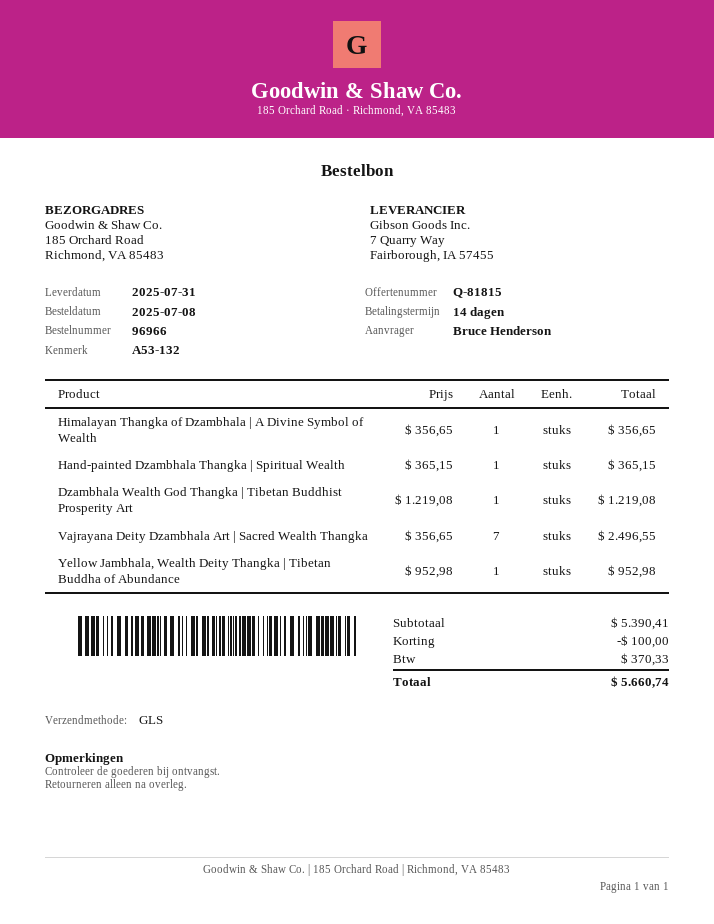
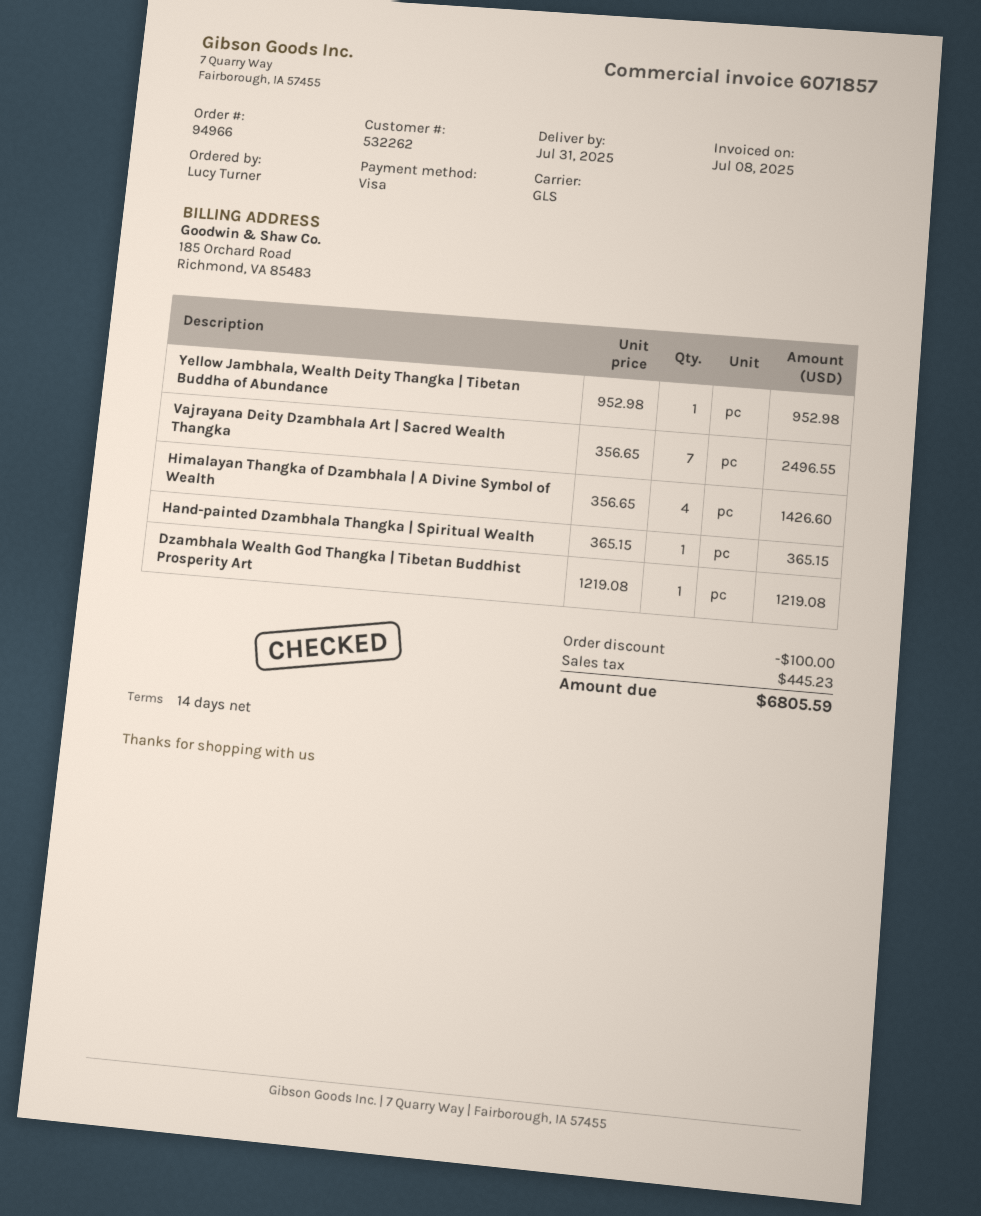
order number: 96966 -> 94966
ordered by: Bruce Henderson -> Lucy Turner
Himalayan Thangka of Dzambhala | A Divine Symbol of Wealth: 1 x 356.65 = 356.65 -> 4 x 356.65 = 1426.60
tax: 370.33 -> 445.23
total: 5660.74 -> 6805.59

